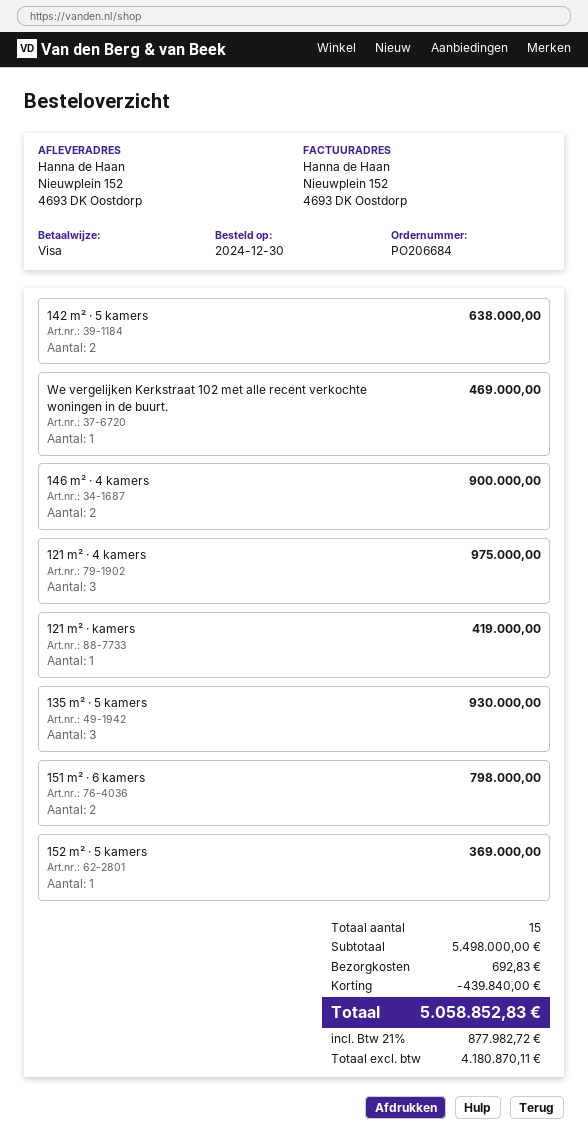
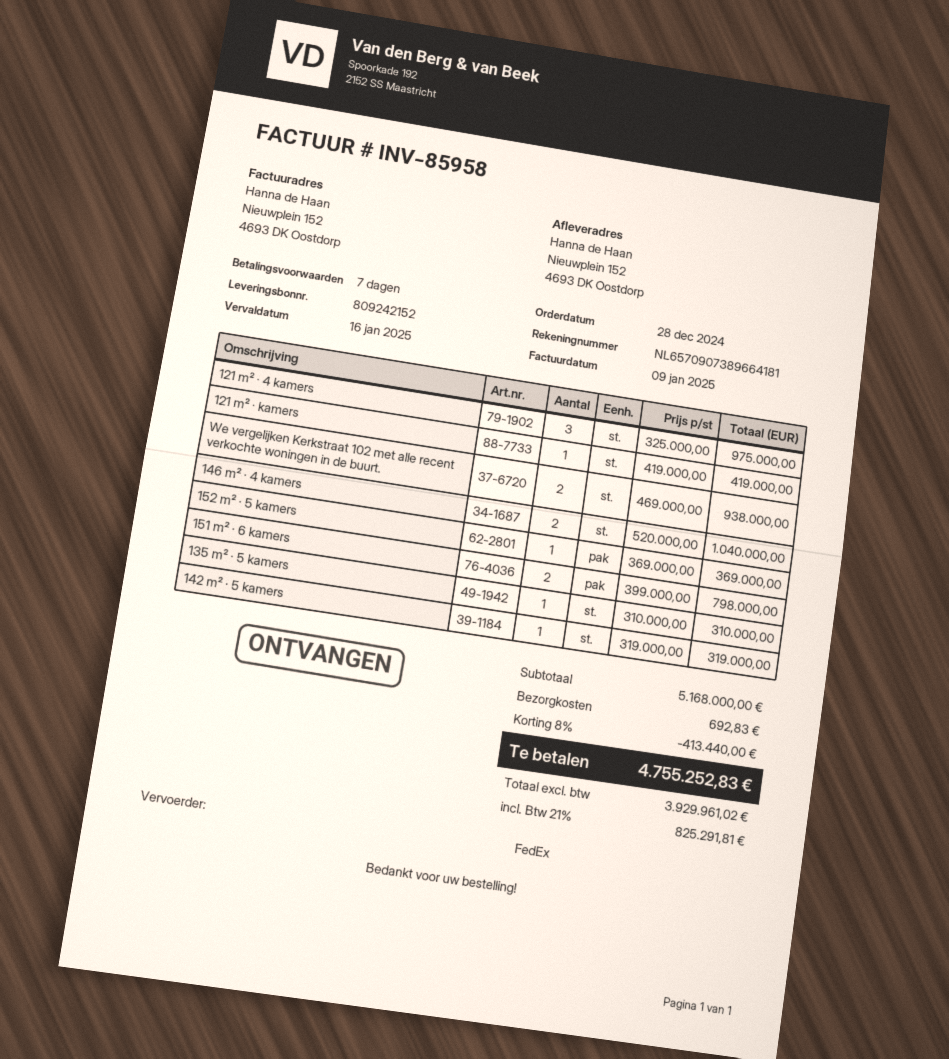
order date: 2024-12-30 -> 2024-12-28
142 m² · 5 kamers: 2 for 638000.00 -> 1 for 319000.00
We vergelijken Kerkstraat 102 met alle recent verkochte woningen in de buurt.: 1 for 469000.00 -> 2 for 938000.00
146 m² · 4 kamers: 2 for 900000.00 -> 2 for 1040000.00
135 m² · 5 kamers: 3 for 930000.00 -> 1 for 310000.00
subtotal: 5498000.00 -> 5168000.00
discount: 439840.00 -> 413440.00
net: 4180870.11 -> 3929961.02
tax: 21% = 877982.72 -> 21% = 825291.81
total: 5058852.83 -> 4755252.83

